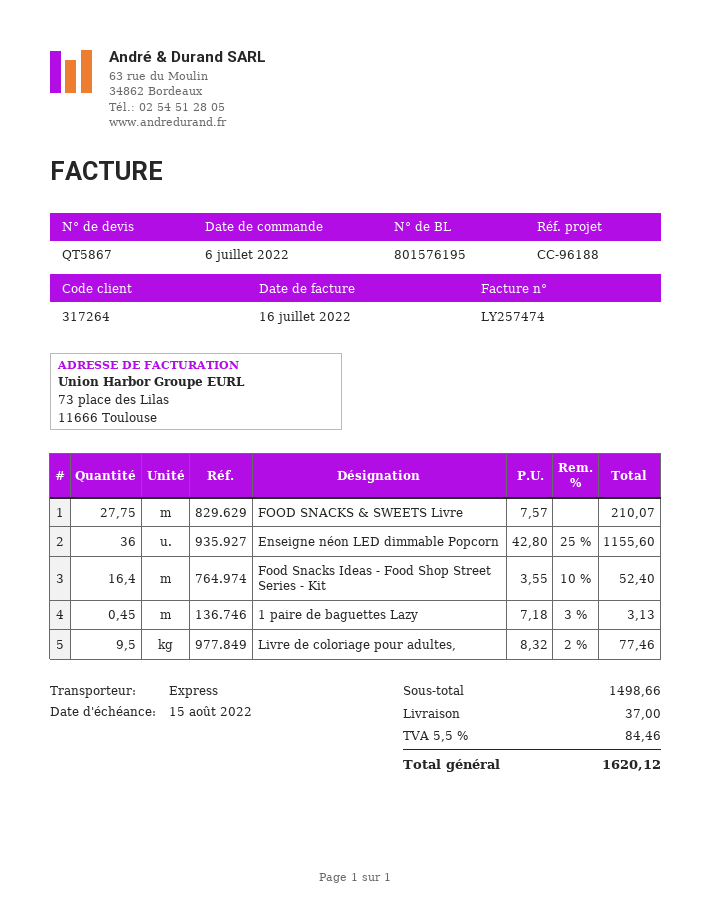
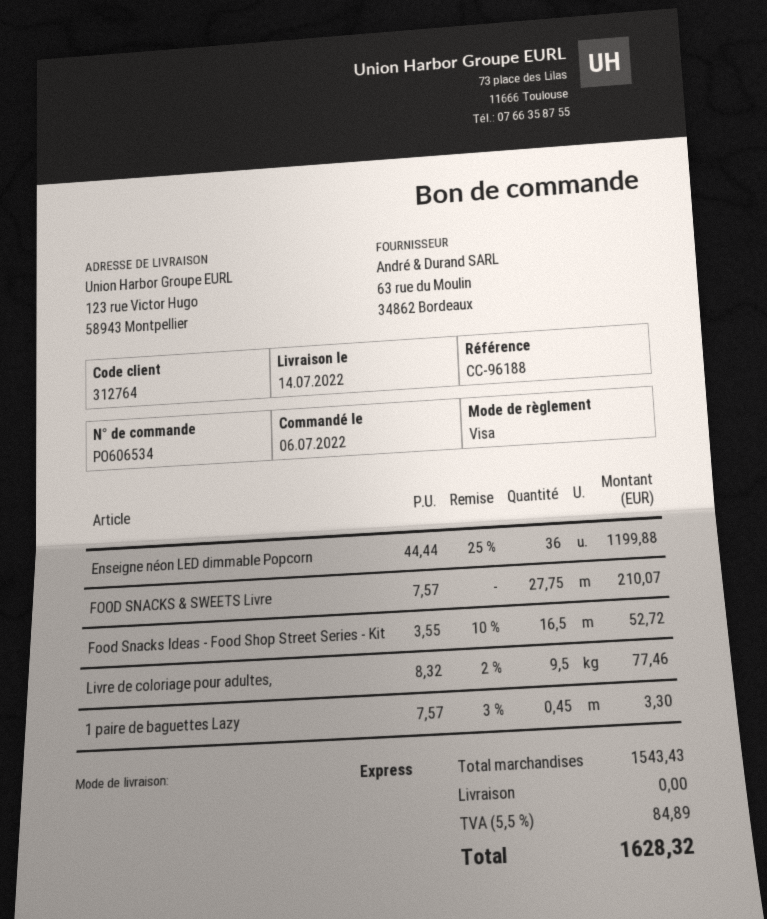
customer number: 317264 -> 312764
Enseigne néon LED dimmable Popcorn: 36 x 42.80 - 25% = 1155.60 -> 36 x 44.44 - 25% = 1199.88
Food Snacks Ideas - Food Shop Street Series - Kit: 16.4 x 3.55 - 10% = 52.40 -> 16.5 x 3.55 - 10% = 52.72
1 paire de baguettes Lazy: 0.45 x 7.18 - 3% = 3.13 -> 0.45 x 7.57 - 3% = 3.30
subtotal: 1498.66 -> 1543.43
shipping: 37.00 -> 0.00
tax: 5.5% = 84.46 -> 5.5% = 84.89
total: 1620.12 -> 1628.32

